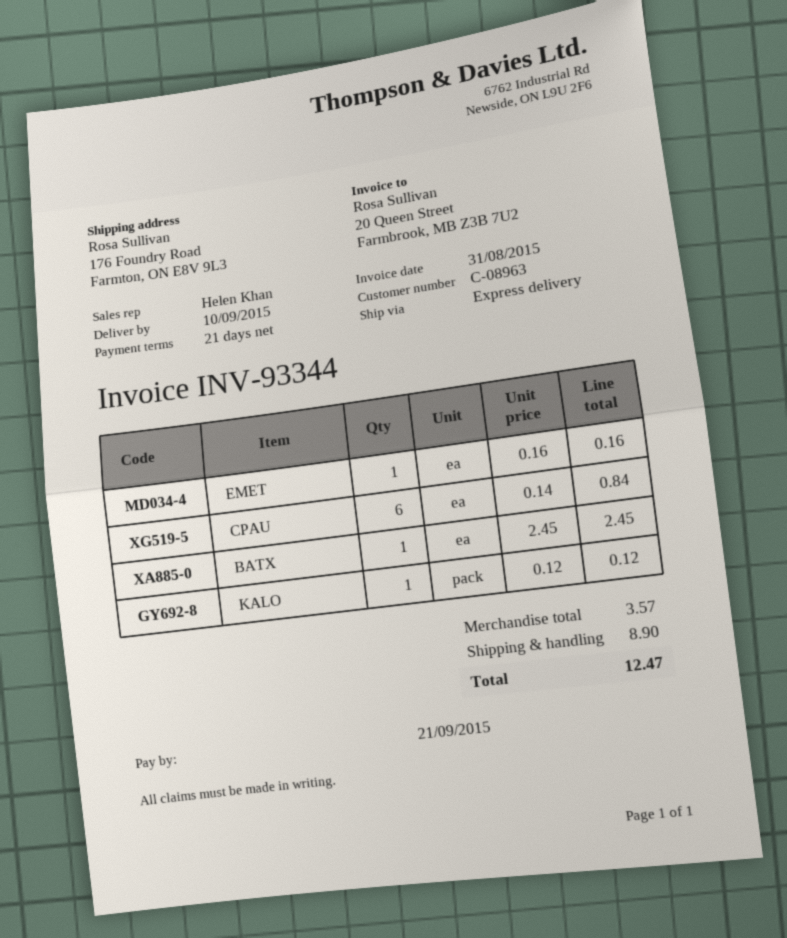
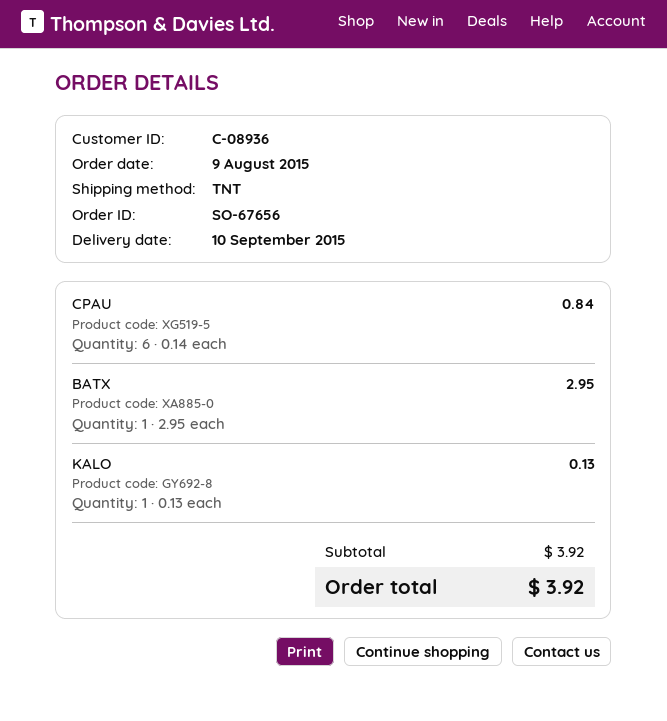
customer number: C-08963 -> C-08936
shipping method: express -> TNT
EMET: 1 x 0.16 = 0.16 -> none
BATX: 1 x 2.45 = 2.45 -> 1 x 2.95 = 2.95
KALO: 1 x 0.12 = 0.12 -> 1 x 0.13 = 0.13
subtotal: 3.57 -> 3.92
shipping: 8.90 -> none
total: 12.47 -> 3.92

